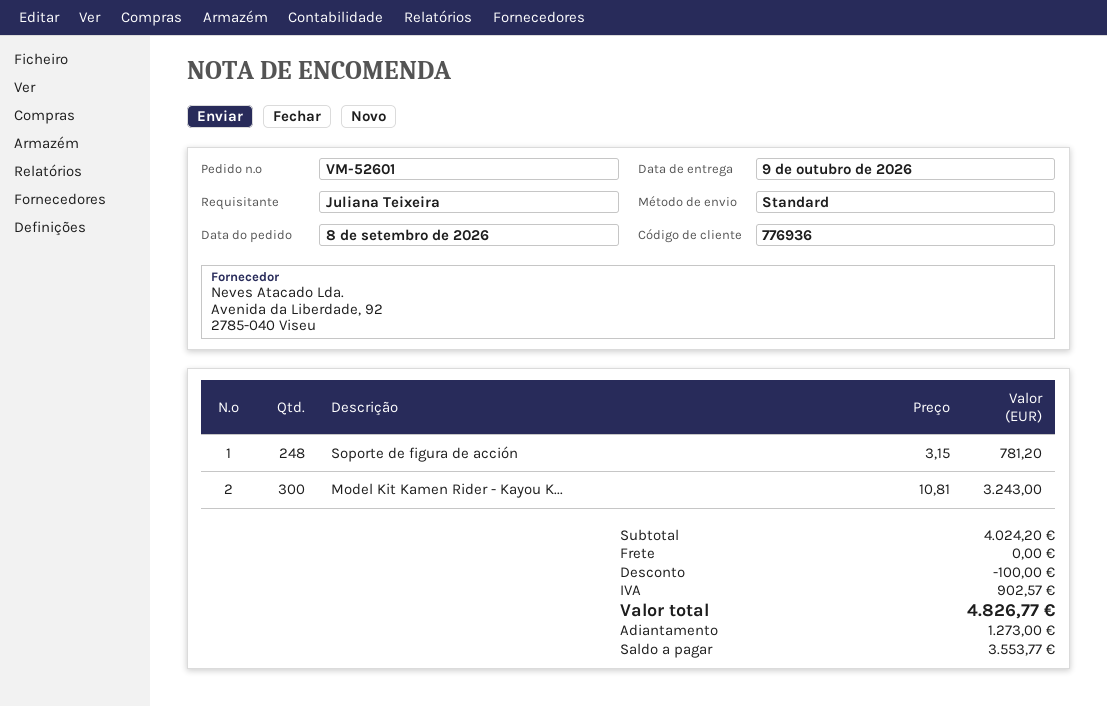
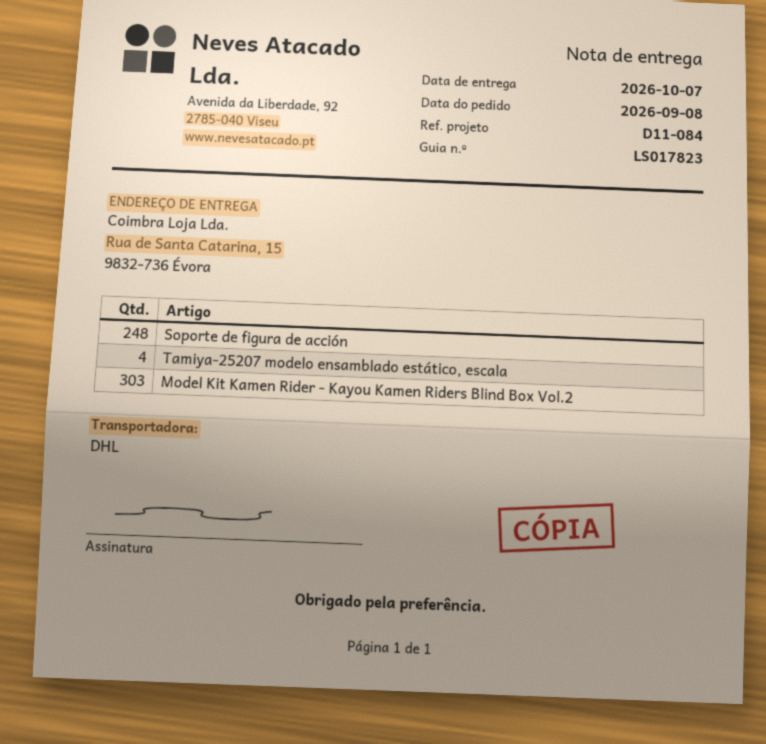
delivery date: 2026-10-09 -> 2026-10-07
shipping method: standard -> DHL
Model Kit Kamen Rider - Kayou K...: 300 -> 303
Tamiya-25207 modelo ensamblado estático, escala: none -> 4

